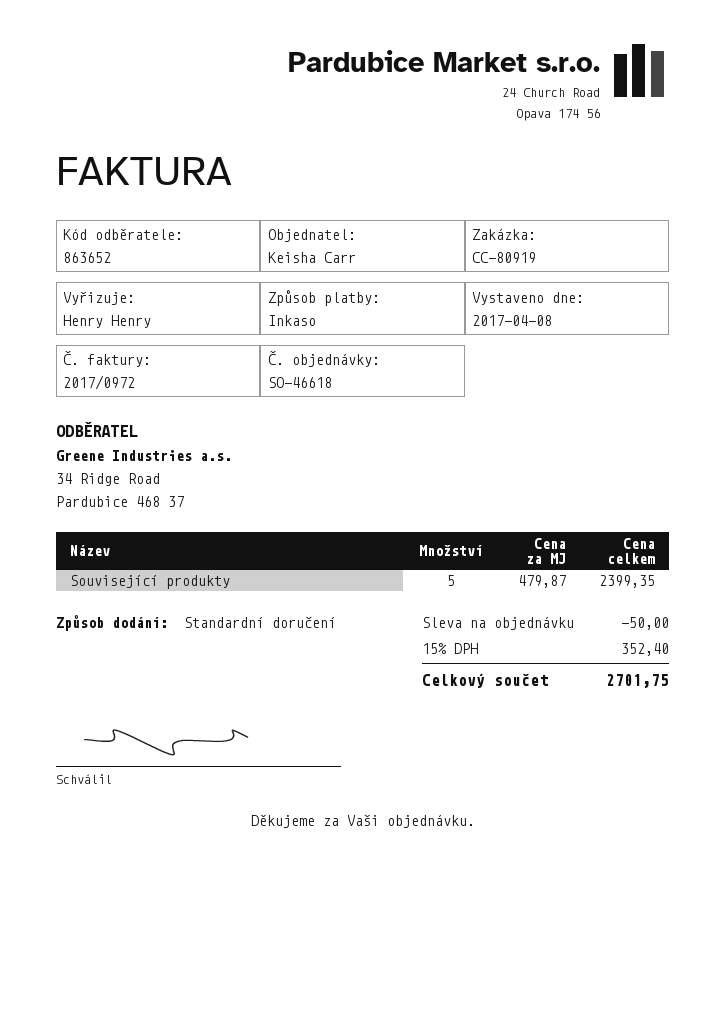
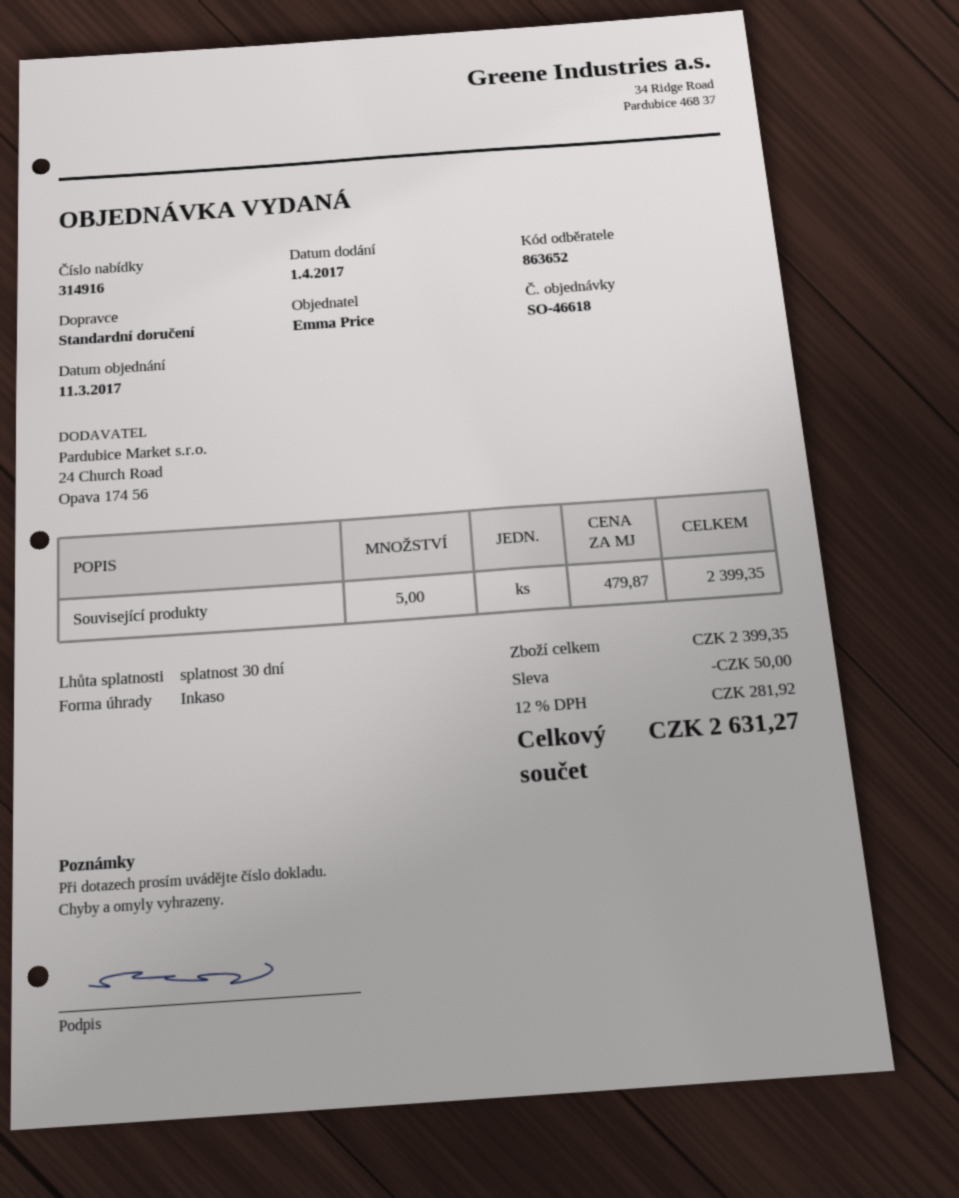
ordered by: Keisha Carr -> Emma Price
tax: 15% = 352.40 -> 12% = 281.92
total: 2701.75 -> 2631.27

